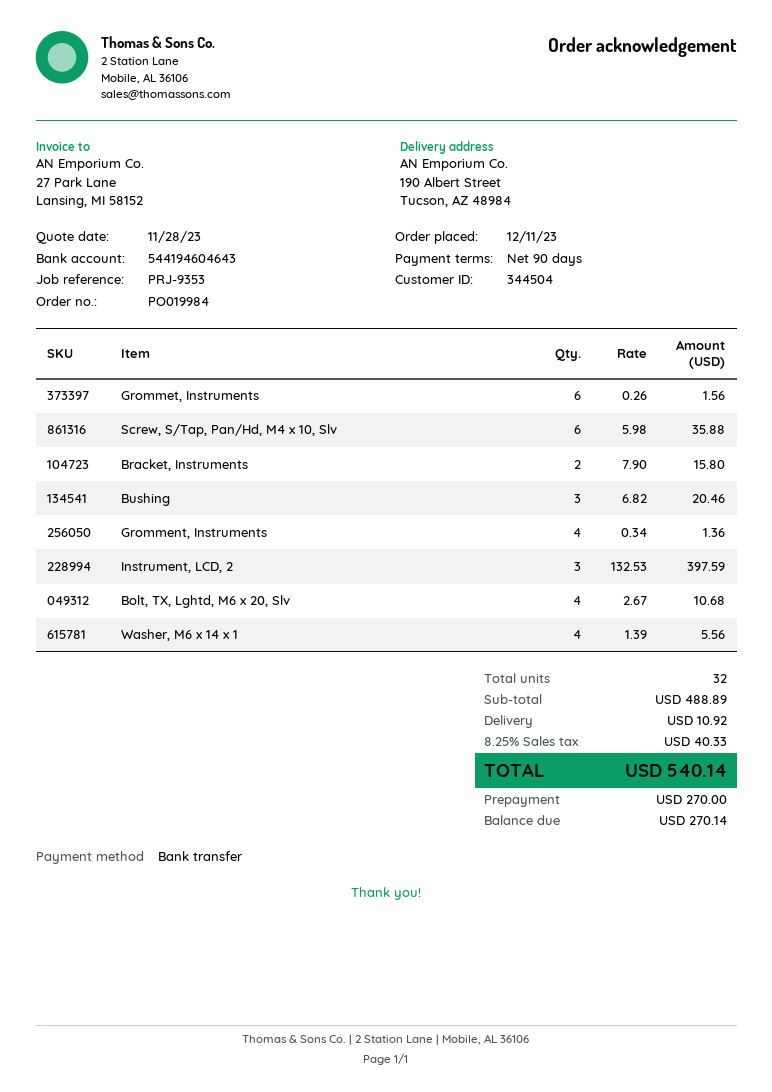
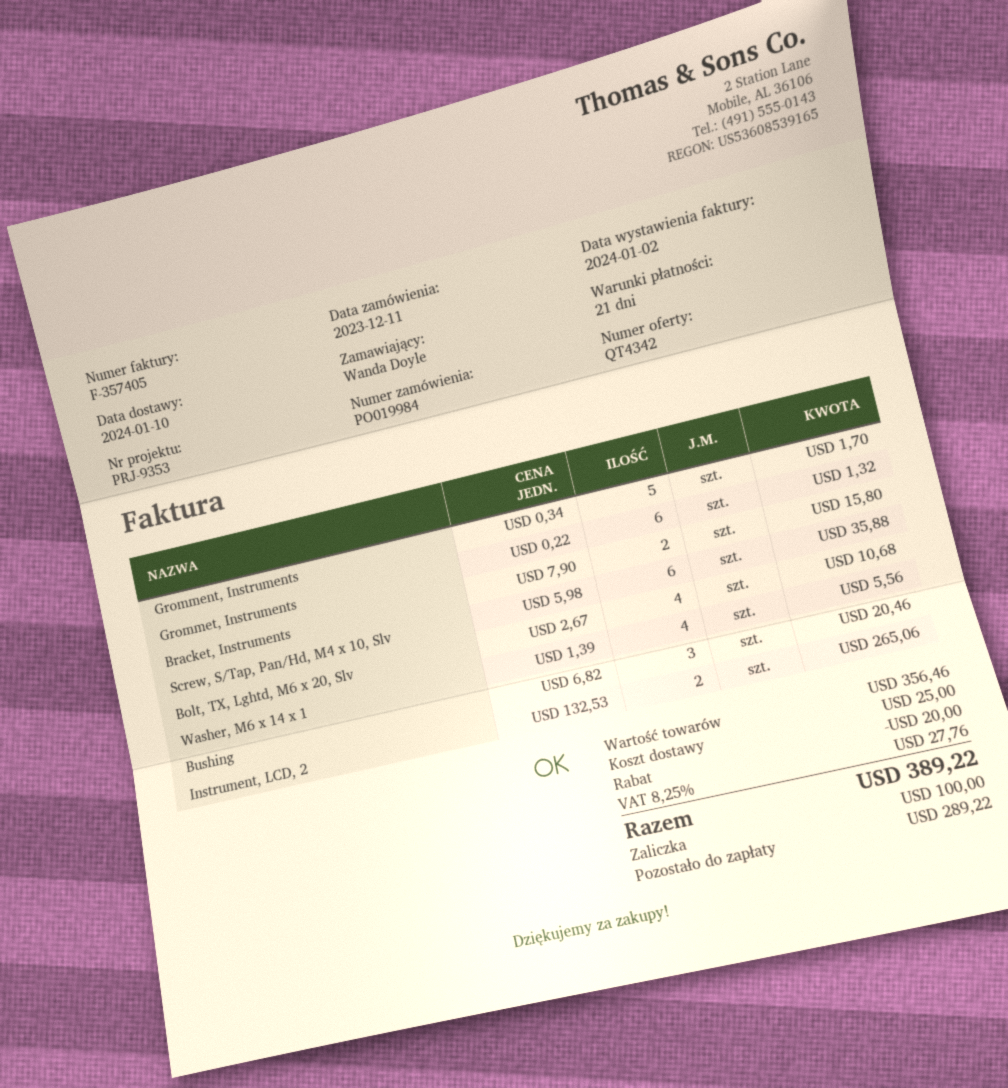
payment terms: 90 days -> 21 days
Grommet, Instruments: 6 x 0.26 = 1.56 -> 6 x 0.22 = 1.32
Gromment, Instruments: 4 x 0.34 = 1.36 -> 5 x 0.34 = 1.70
Instrument, LCD, 2: 3 x 132.53 = 397.59 -> 2 x 132.53 = 265.06
subtotal: 488.89 -> 356.46
discount: none -> 20.00
shipping: 10.92 -> 25.00
tax: 8.25% = 40.33 -> 8.25% = 27.76
total: 540.14 -> 389.22
deposit: 270.00 -> 100.00
balance: 270.14 -> 289.22

